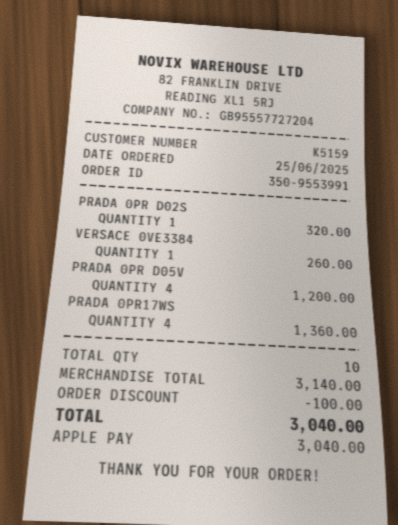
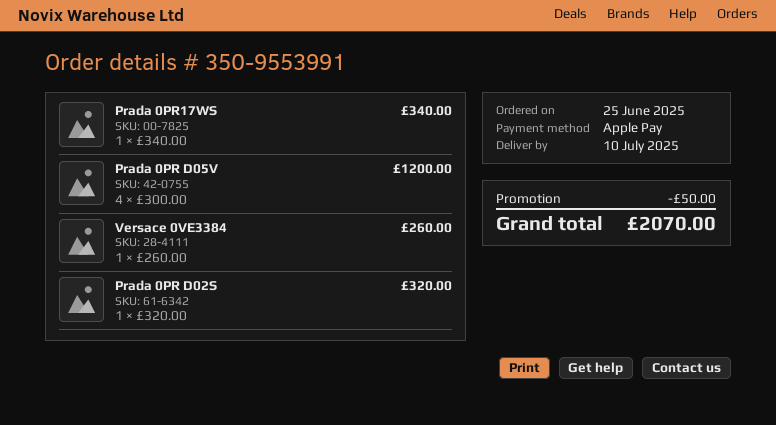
PRADA 0PR17WS: 4 for 1360.00 -> 1 for 340.00
discount: 100.00 -> 50.00
total: 3040.00 -> 2070.00

